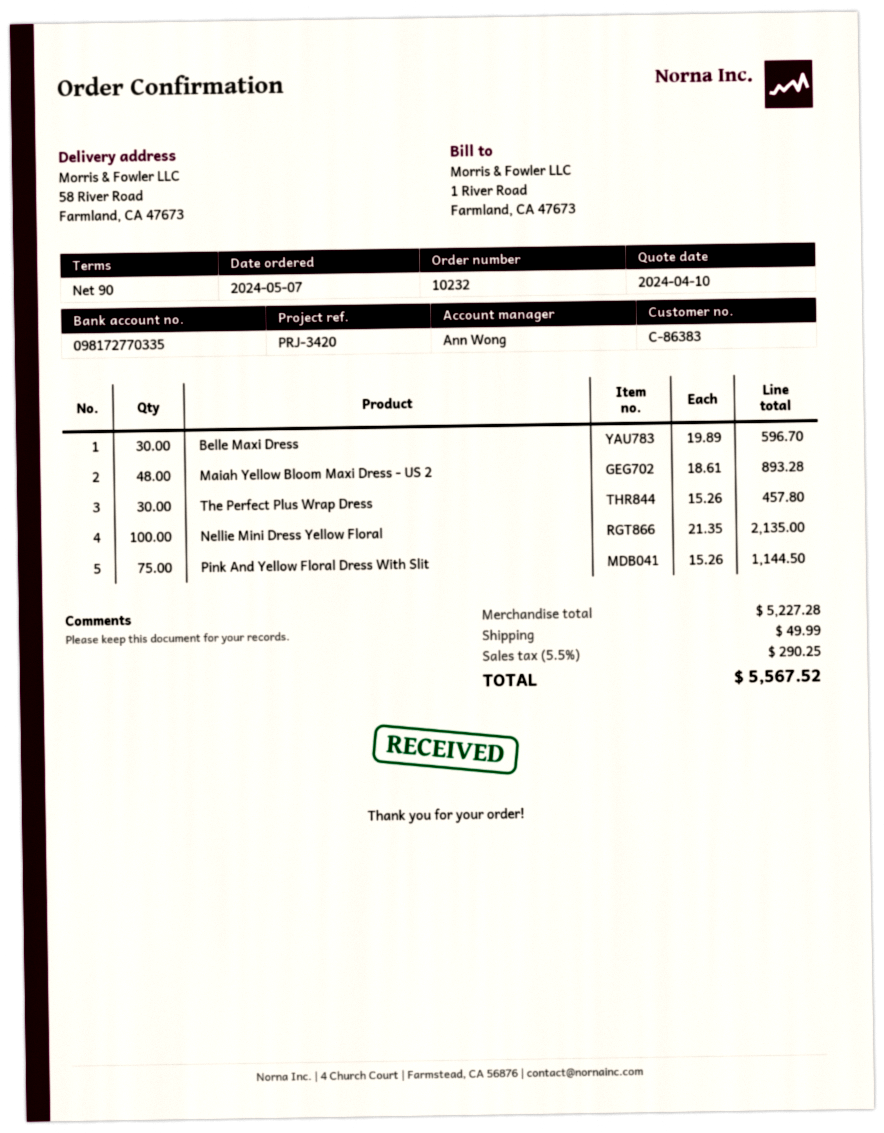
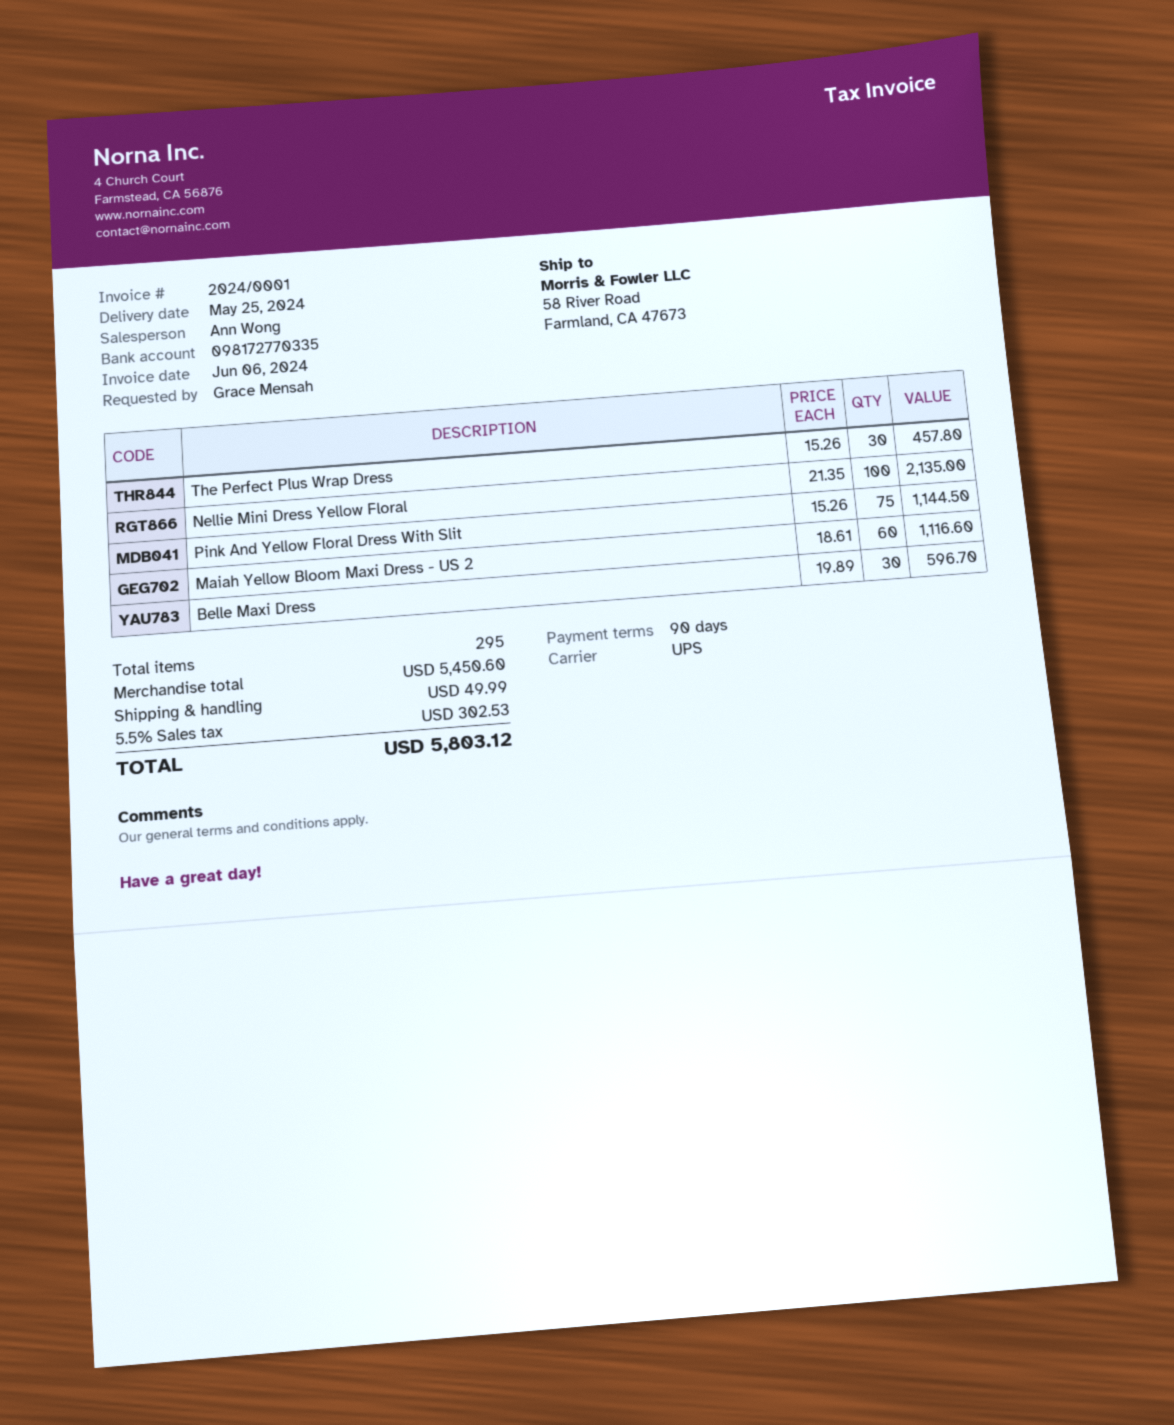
Maiah Yellow Bloom Maxi Dress - US 2: 48 x 18.61 = 893.28 -> 60 x 18.61 = 1116.60
subtotal: 5227.28 -> 5450.60
tax: 5.5% = 290.25 -> 5.5% = 302.53
total: 5567.52 -> 5803.12

